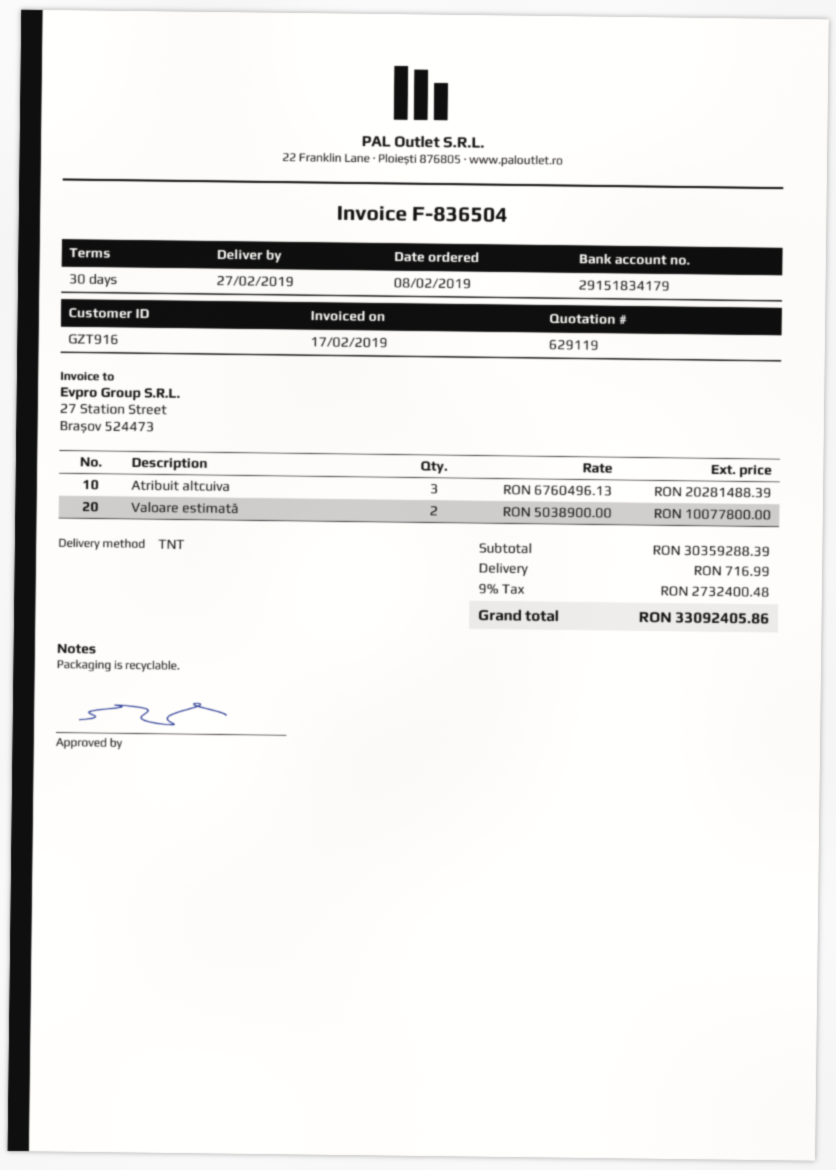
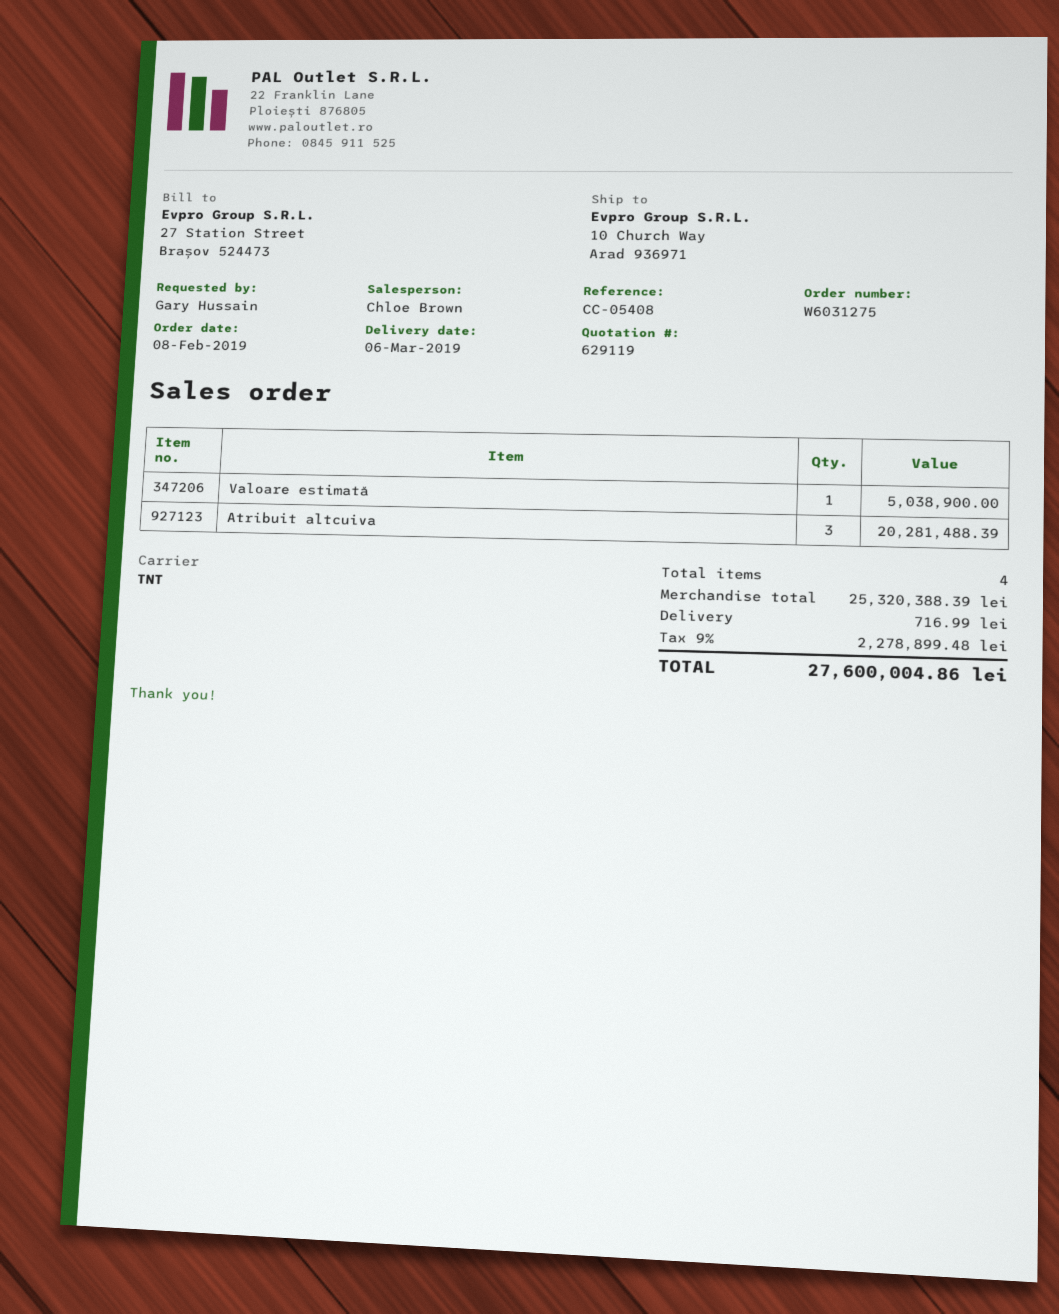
delivery date: 2019-02-27 -> 2019-03-06
Valoare estimată: 2 for 10077800.00 -> 1 for 5038900.00
subtotal: 30359288.39 -> 25320388.39
tax: 9% = 2732400.48 -> 9% = 2278899.48
total: 33092405.86 -> 27600004.86

